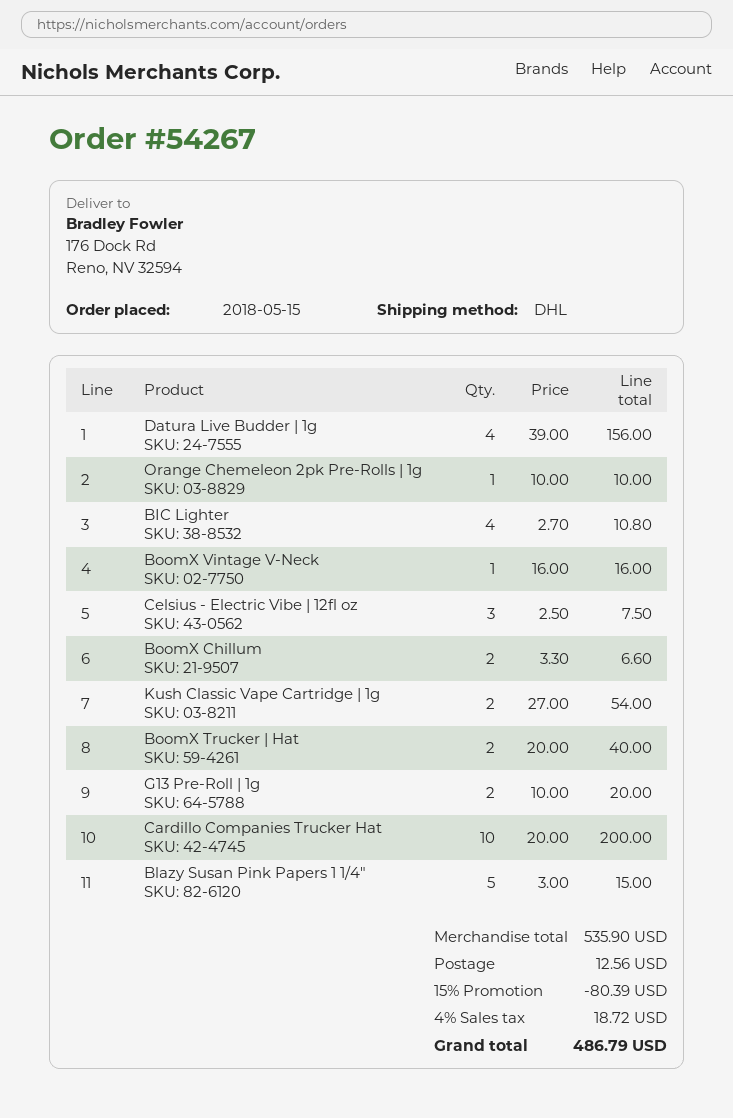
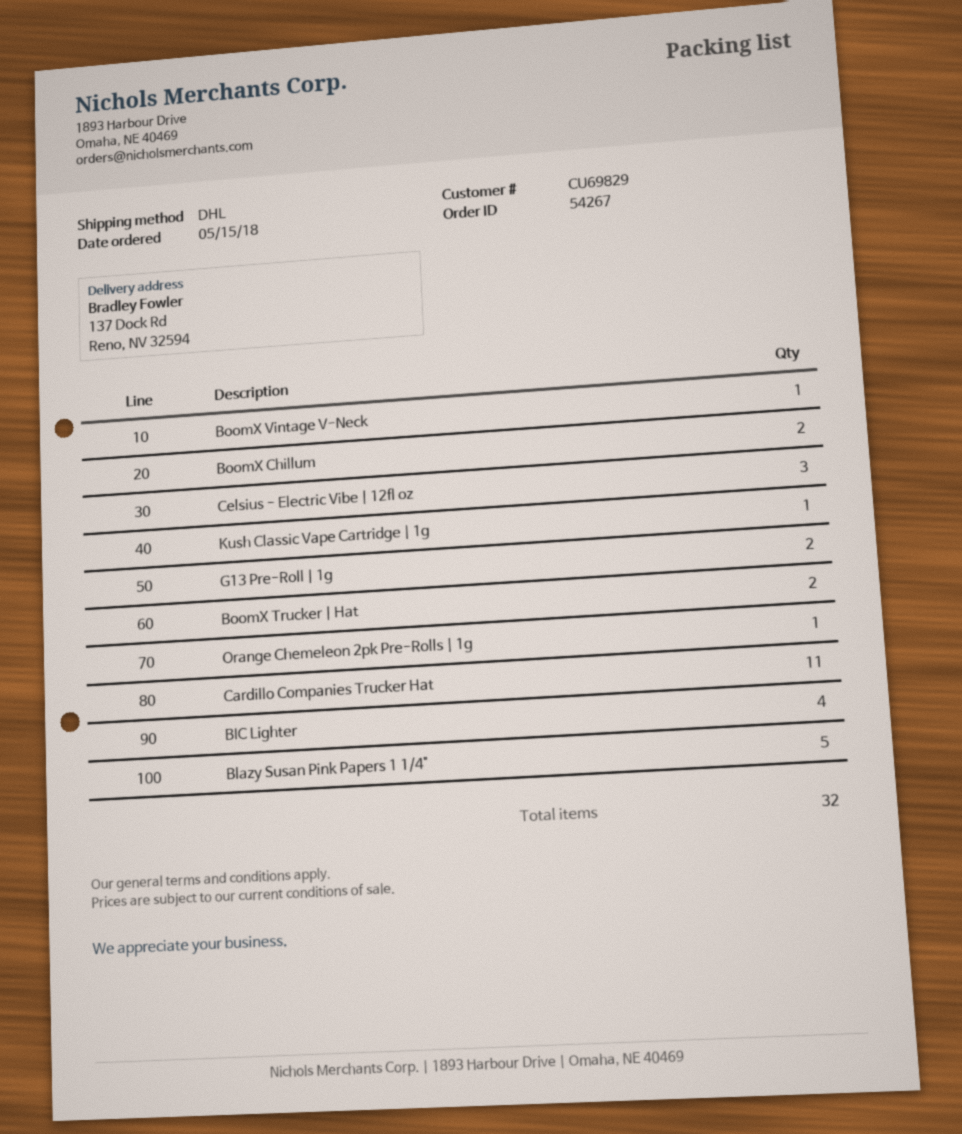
ship to: 176 Dock Rd, Reno, NV 32594 -> 137 Dock Rd, Reno, NV 32594
Datura Live Budder | 1g: 4 -> none
Kush Classic Vape Cartridge | 1g: 2 -> 1
Cardillo Companies Trucker Hat: 10 -> 11

